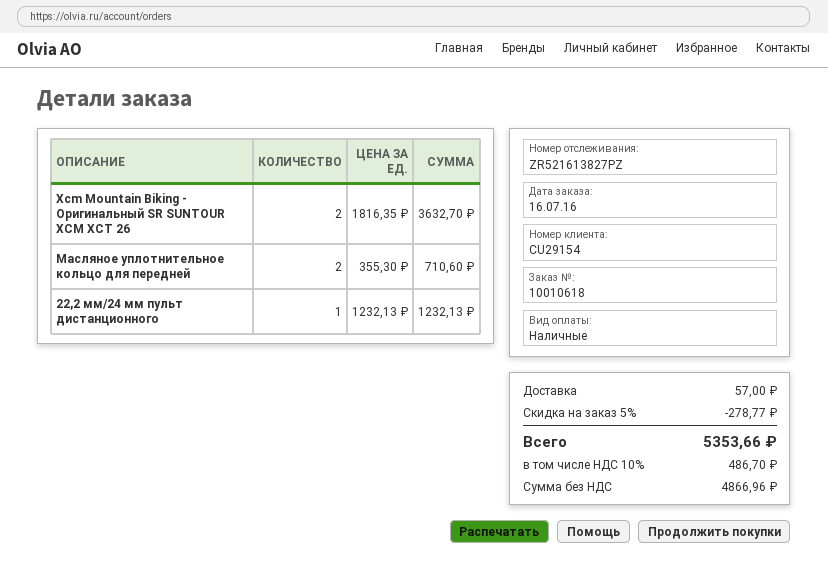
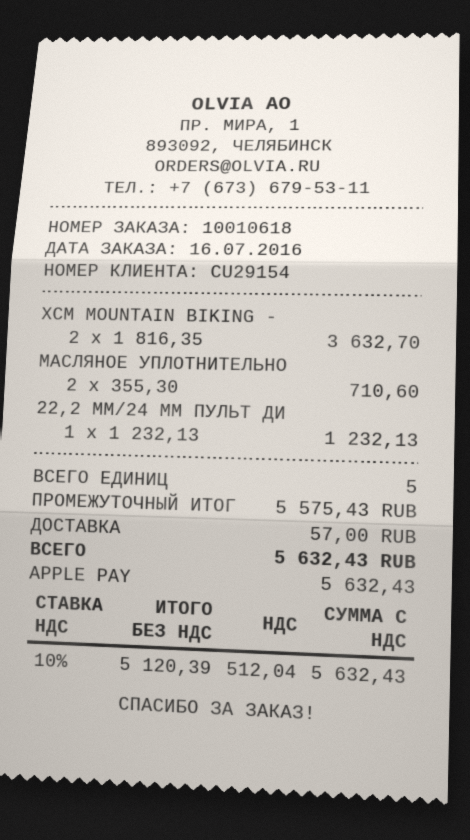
payment method: cash -> Apple Pay
discount: 5% = 278.77 -> none
net: 4866.96 -> 5120.39
tax: 10% = 486.70 -> 10% = 512.04
total: 5353.66 -> 5632.43

